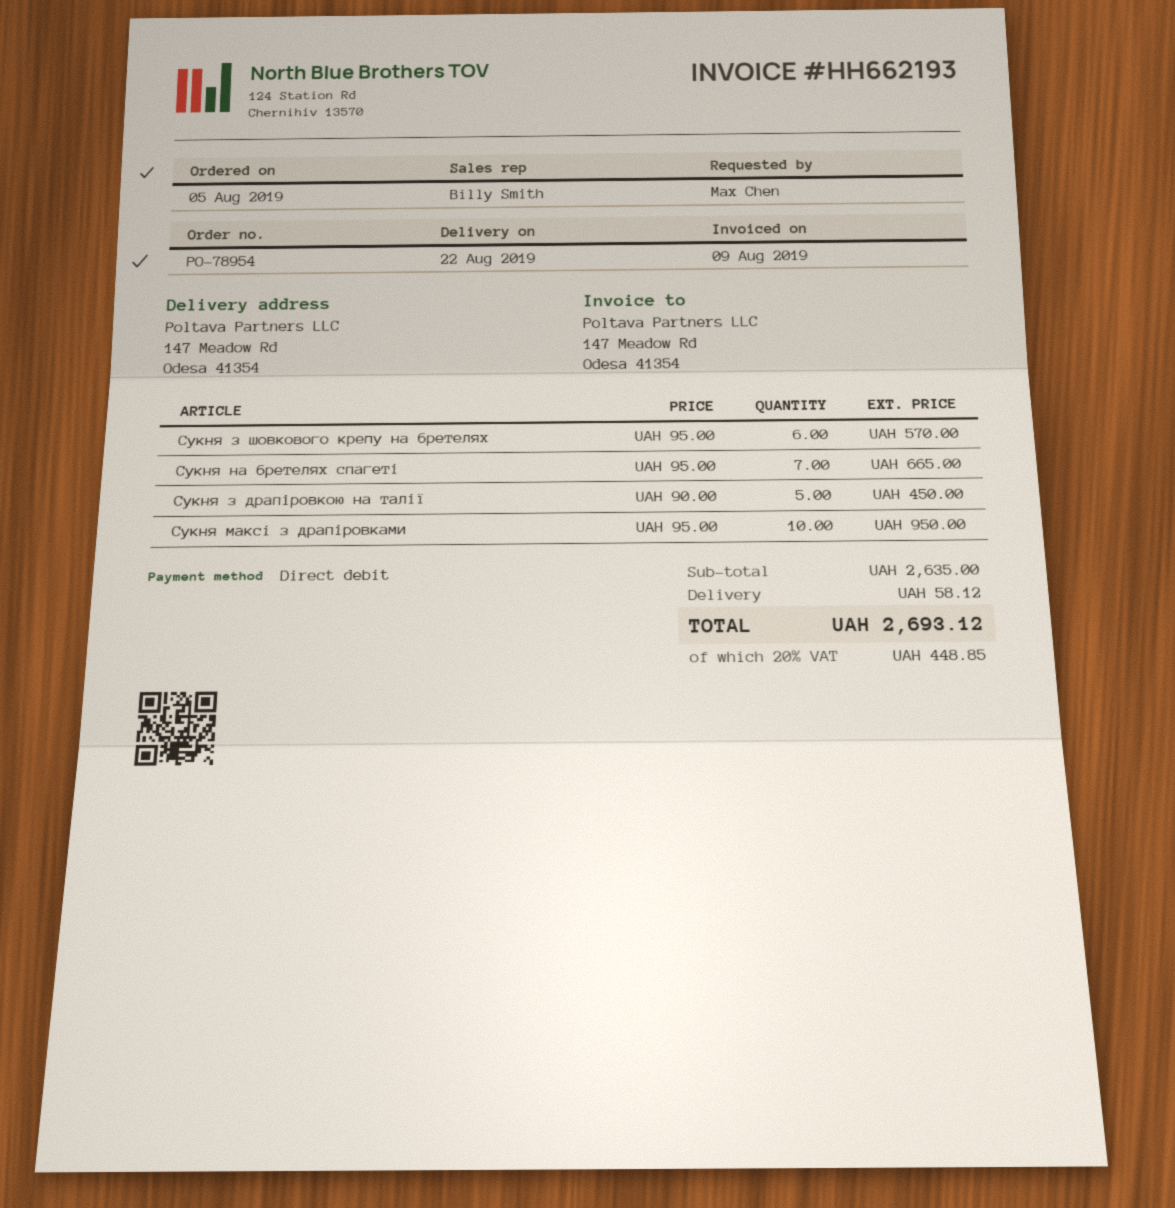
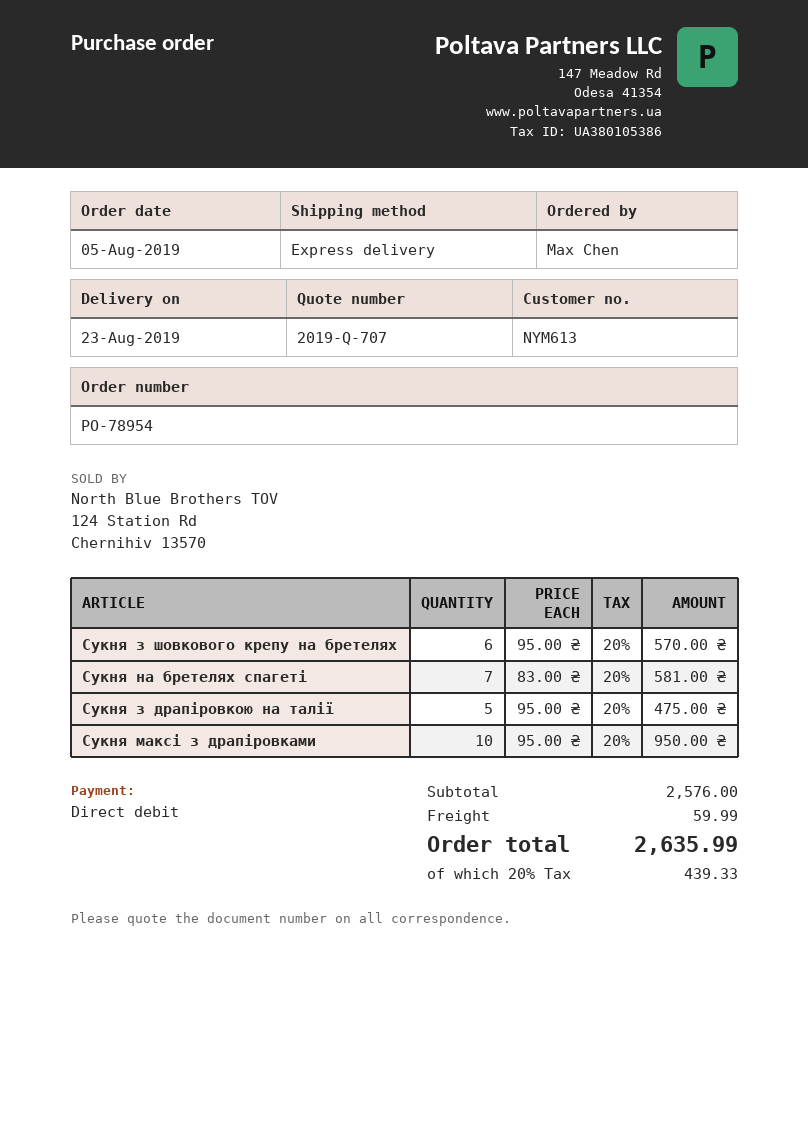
delivery date: 2019-08-22 -> 2019-08-23
Сукня на бретелях спагеті: 7 x 95.00 = 665.00 -> 7 x 83.00 = 581.00
Сукня з драпіровкою на талії: 5 x 90.00 = 450.00 -> 5 x 95.00 = 475.00
subtotal: 2635.00 -> 2576.00
shipping: 58.12 -> 59.99
tax: 20% = 448.85 -> 20% = 439.33
total: 2693.12 -> 2635.99

